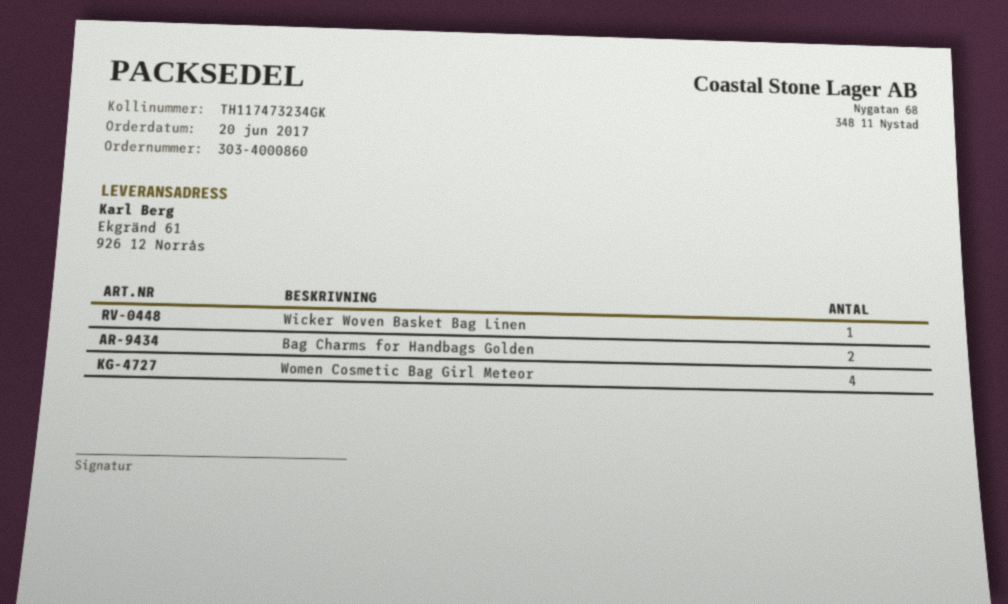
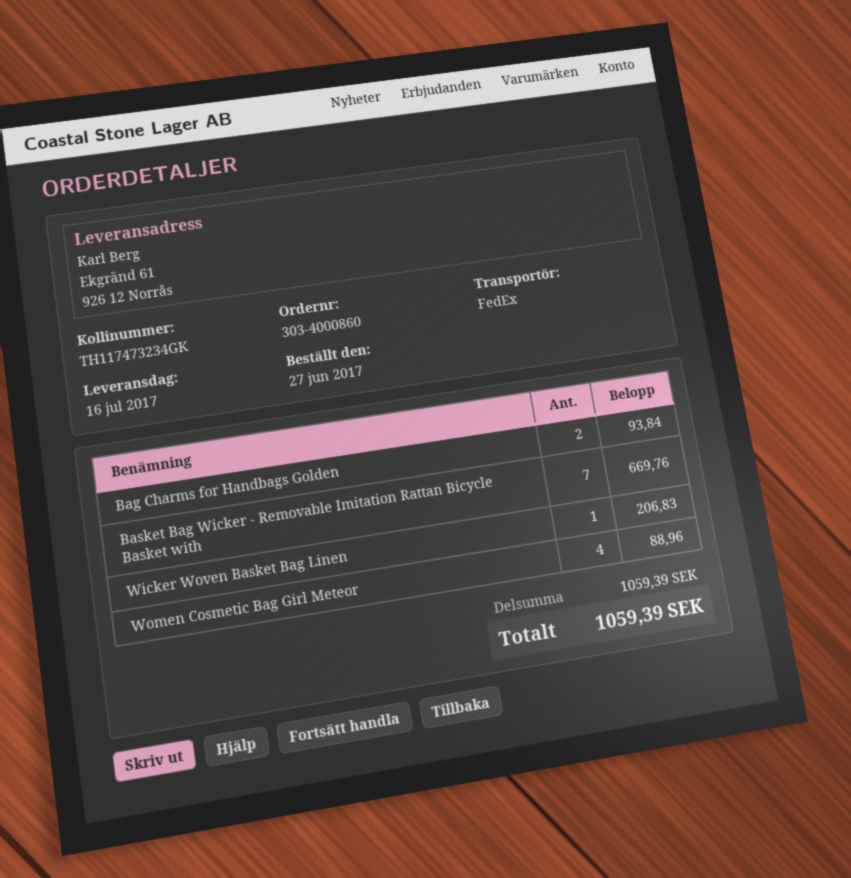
order date: 2017-06-20 -> 2017-06-27
Basket Bag Wicker - Removable Imitation Rattan Bicycle Basket with: none -> 7

